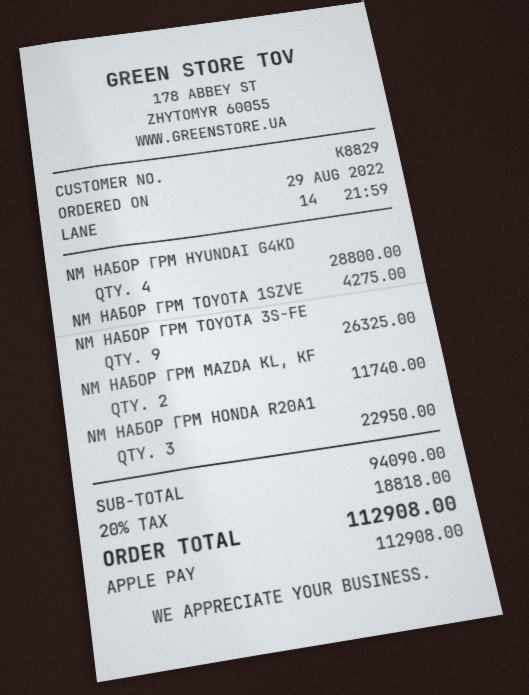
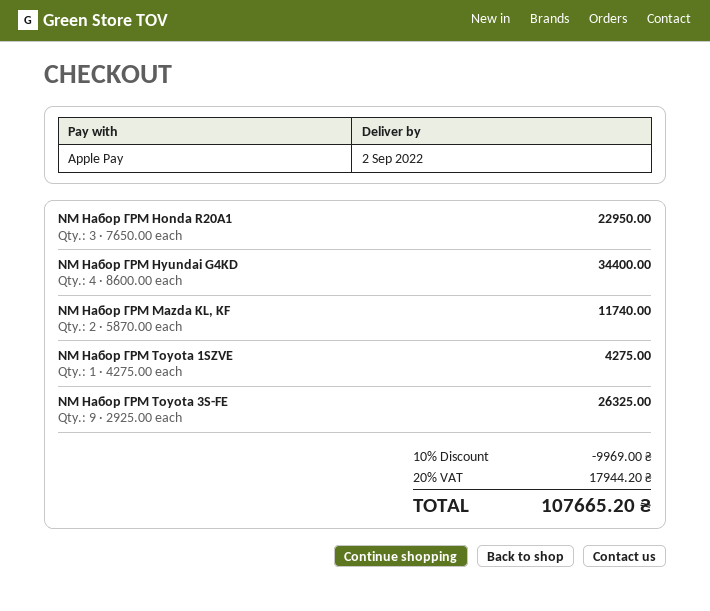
NM НАБОР ГРМ HYUNDAI G4KD: 4 for 28800.00 -> 4 for 34400.00
discount: none -> 10% = 9969.00
tax: 20% = 18818.00 -> 20% = 17944.20
total: 112908.00 -> 107665.20

